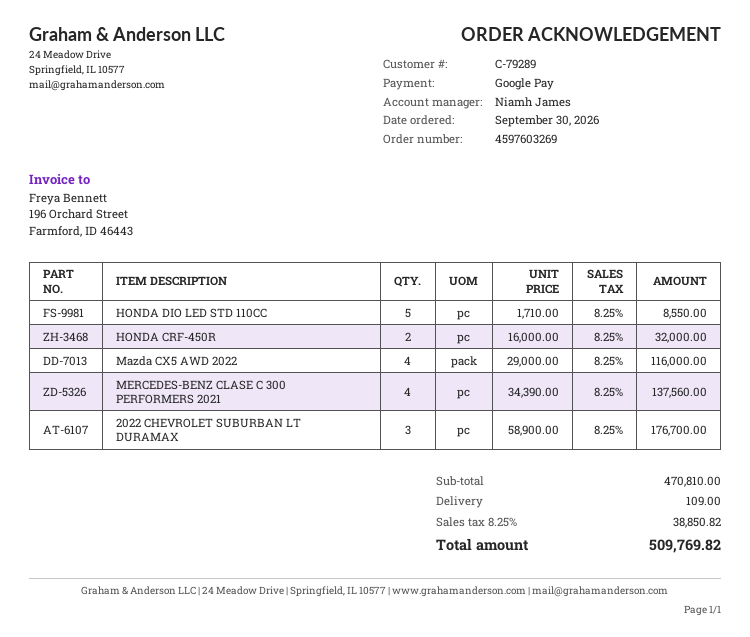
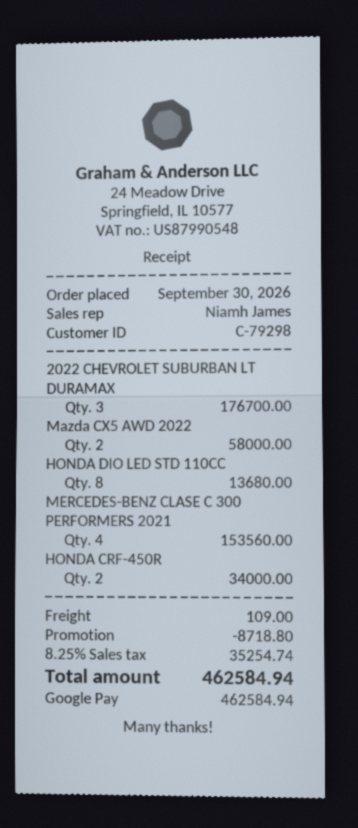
customer number: C-79289 -> C-79298
HONDA DIO LED STD 110CC: 5 for 8550.00 -> 8 for 13680.00
HONDA CRF-450R: 2 for 32000.00 -> 2 for 34000.00
Mazda CX5 AWD 2022: 4 for 116000.00 -> 2 for 58000.00
MERCEDES-BENZ CLASE C 300 PERFORMERS 2021: 4 for 137560.00 -> 4 for 153560.00
discount: none -> 8718.80
tax: 8.25% = 38850.82 -> 8.25% = 35254.74
total: 509769.82 -> 462584.94

